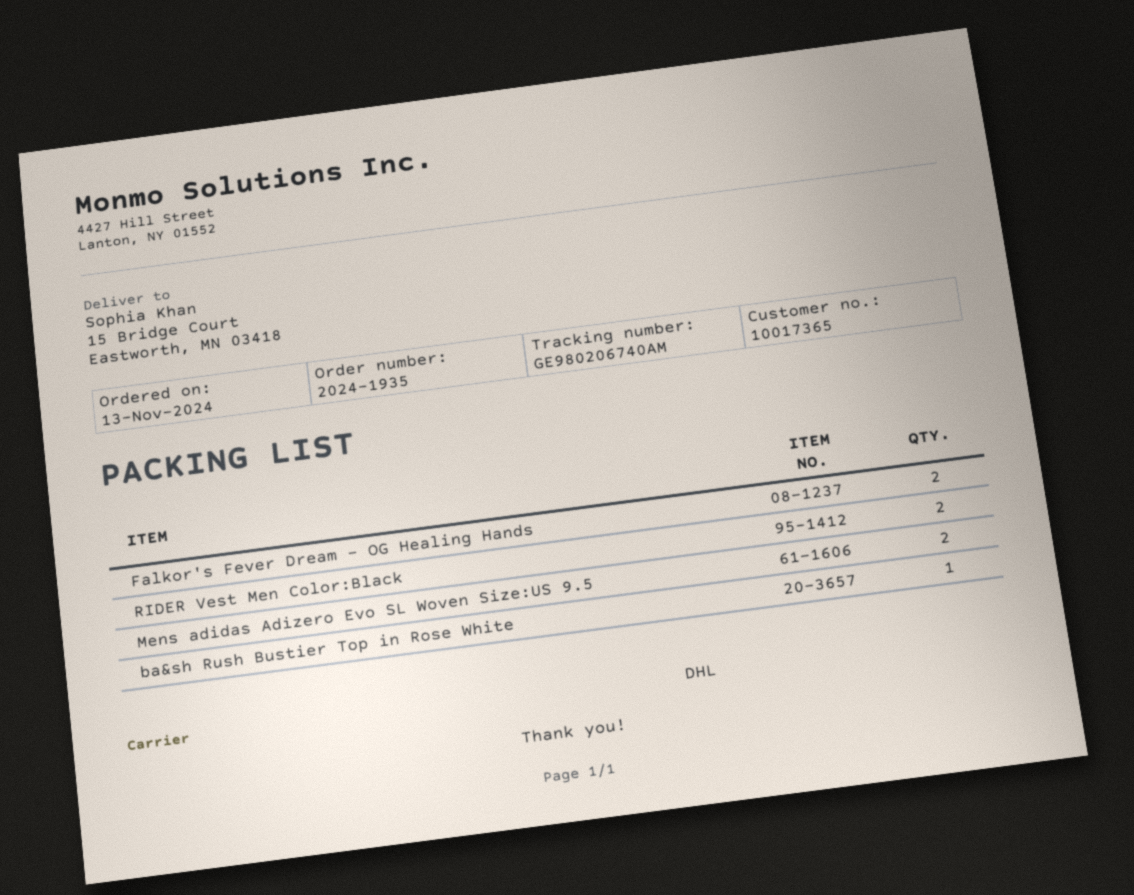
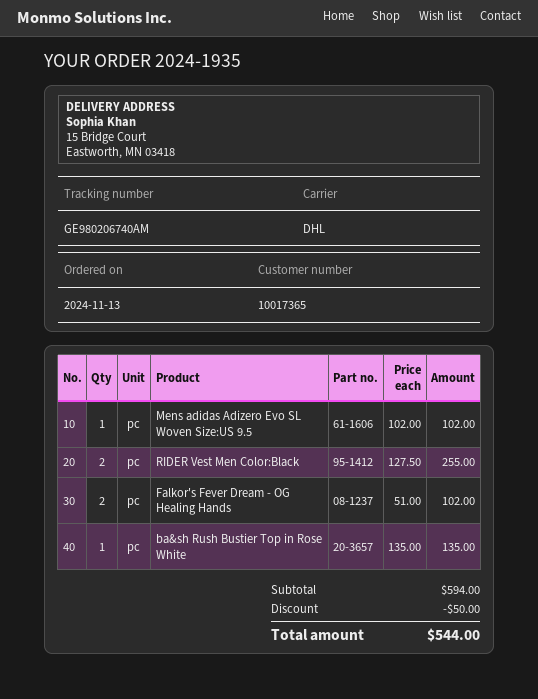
Mens adidas Adizero Evo SL Woven Size:US 9.5: 2 -> 1

